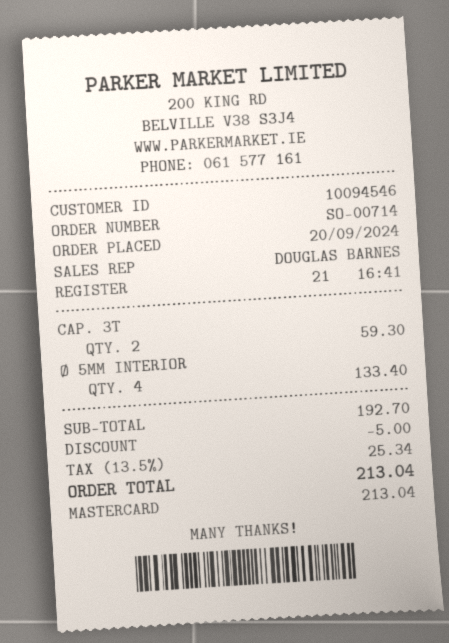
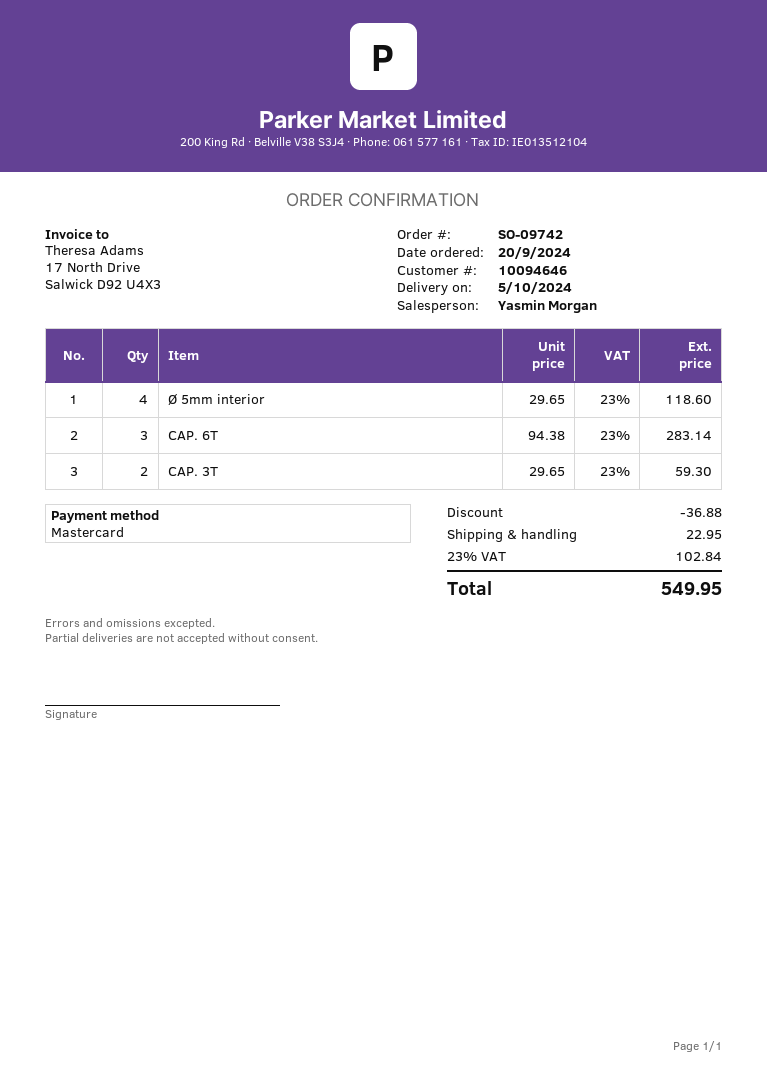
order number: SO-00714 -> SO-09742
customer number: 10094546 -> 10094646
sales rep: DOUGLAS BARNES -> Yasmin Morgan
Ø 5MM INTERIOR: 4 for 133.40 -> 4 for 118.60
CAP. 6T: none -> 3 for 283.14
discount: 5.00 -> 36.88
shipping: none -> 22.95
tax: 13.5% = 25.34 -> 23% = 102.84
total: 213.04 -> 549.95

